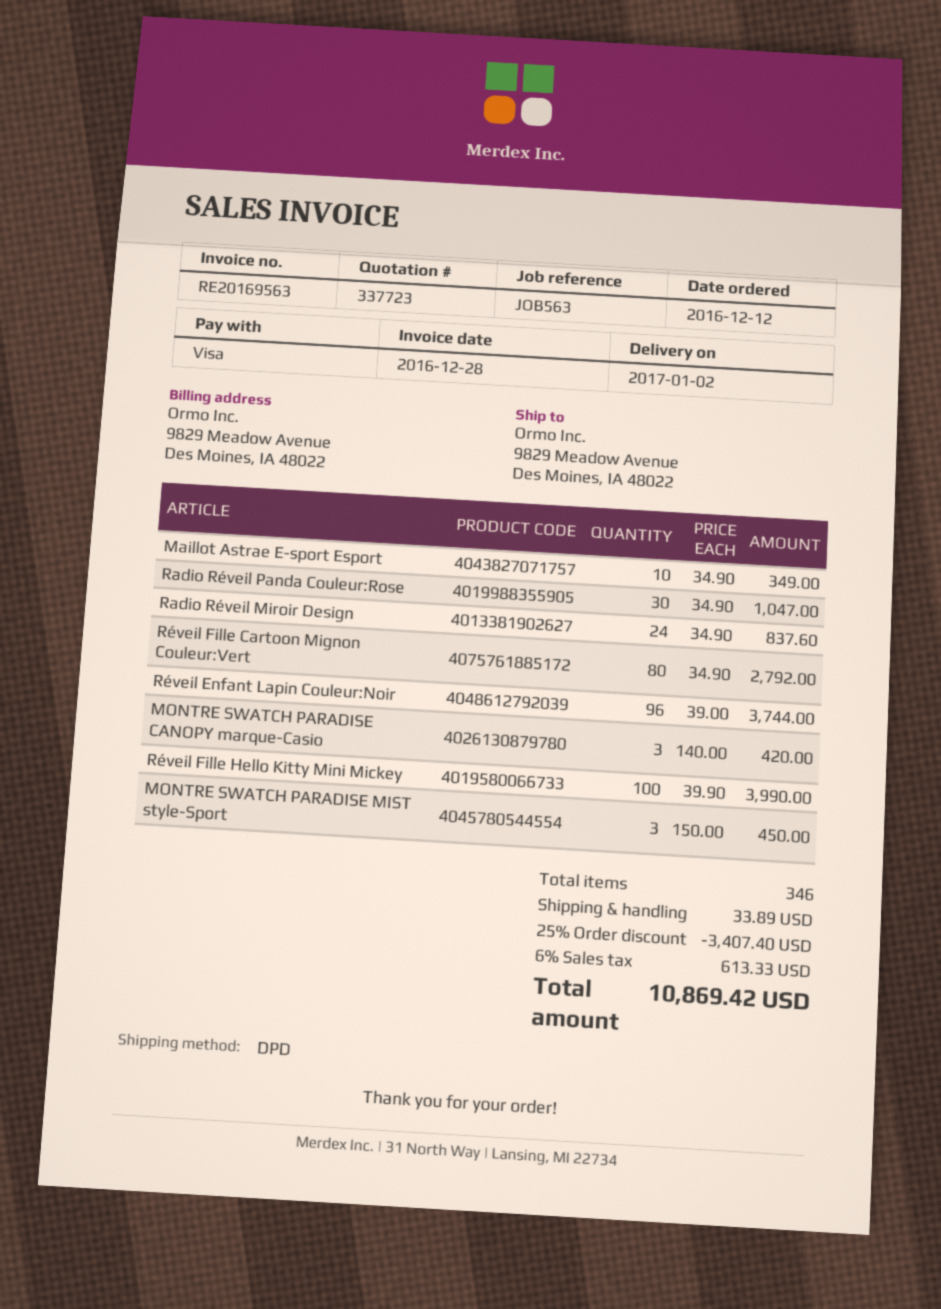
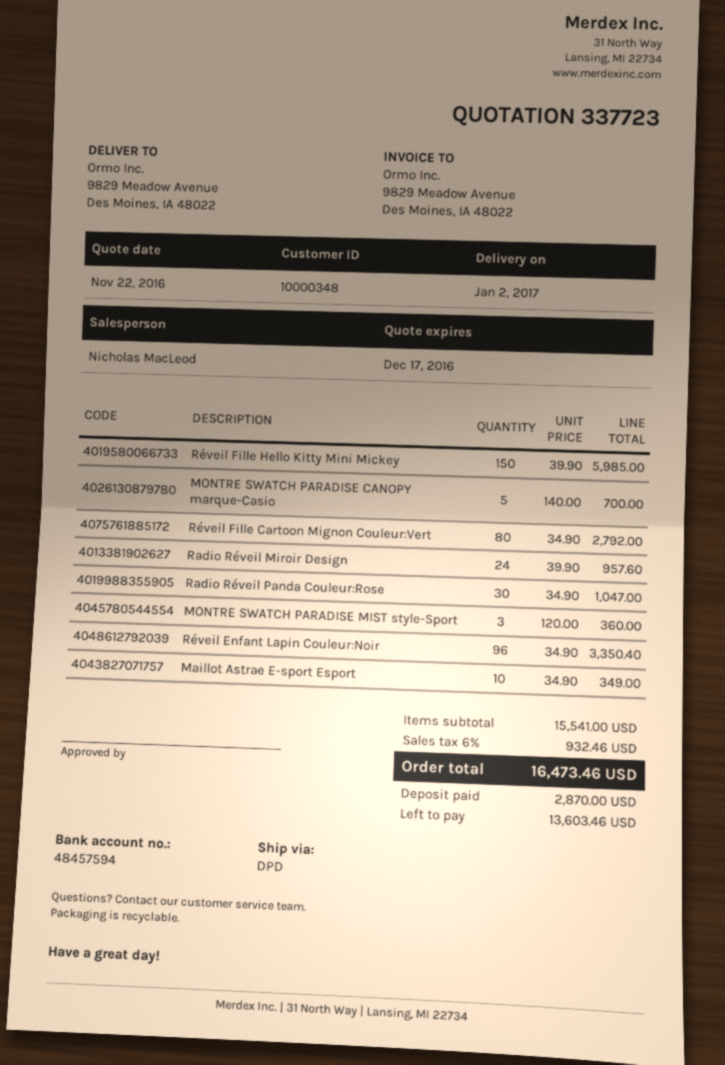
Radio Réveil Miroir Design: 24 x 34.90 = 837.60 -> 24 x 39.90 = 957.60
Réveil Enfant Lapin Couleur:Noir: 96 x 39.00 = 3744.00 -> 96 x 34.90 = 3350.40
MONTRE SWATCH PARADISE CANOPY marque-Casio: 3 x 140.00 = 420.00 -> 5 x 140.00 = 700.00
Réveil Fille Hello Kitty Mini Mickey: 100 x 39.90 = 3990.00 -> 150 x 39.90 = 5985.00
MONTRE SWATCH PARADISE MIST style-Sport: 3 x 150.00 = 450.00 -> 3 x 120.00 = 360.00
discount: 25% = 3407.40 -> none
shipping: 33.89 -> none
tax: 6% = 613.33 -> 6% = 932.46
total: 10869.42 -> 16473.46

